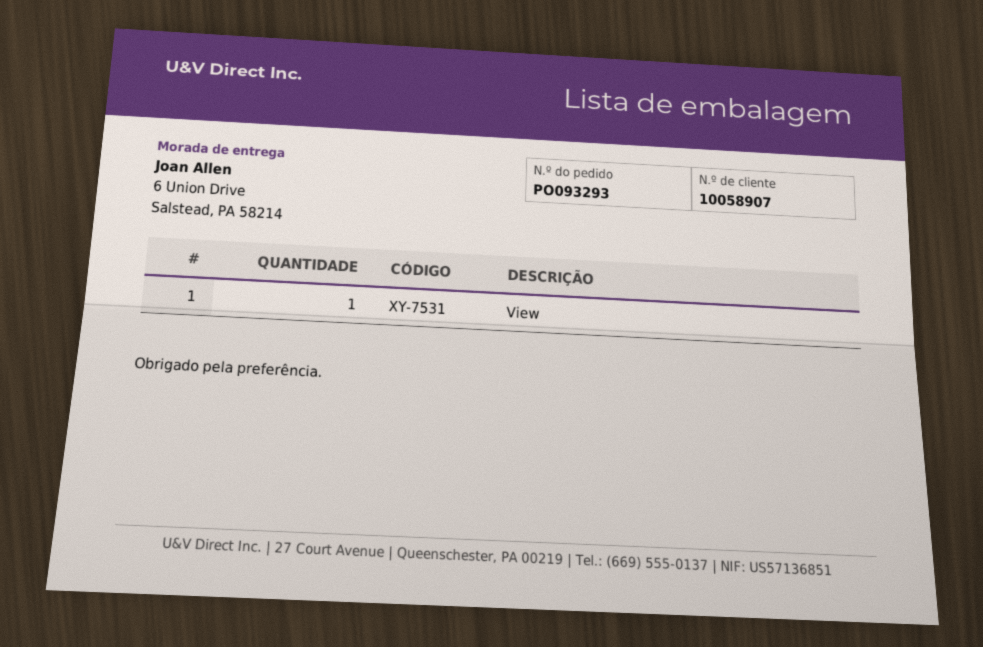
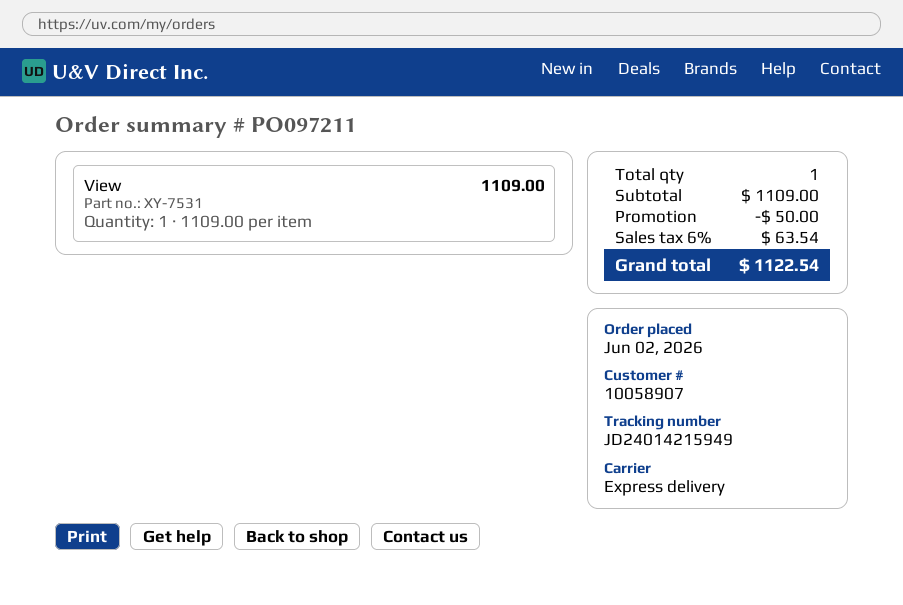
order number: PO093293 -> PO097211

